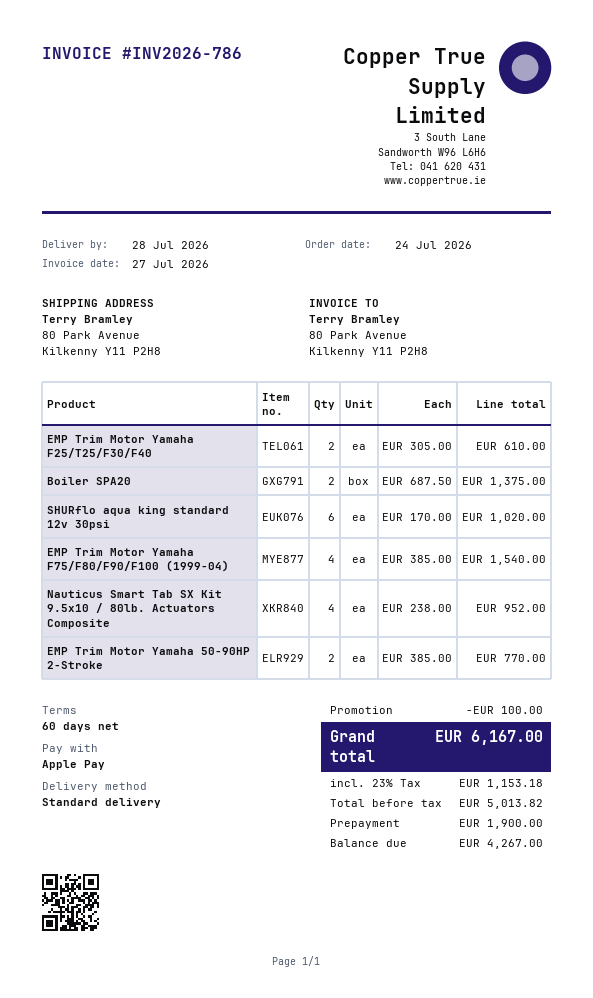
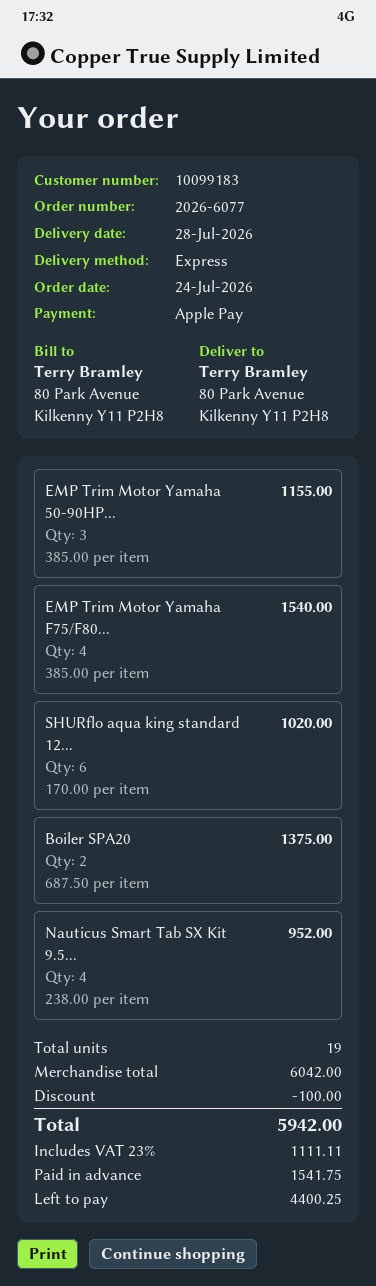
shipping method: standard -> express
EMP Trim Motor Yamaha F25/T25/F30/F40: 2 x 305.00 = 610.00 -> none
EMP Trim Motor Yamaha 50-90HP 2-Stroke: 2 x 385.00 = 770.00 -> 3 x 385.00 = 1155.00
tax: 23% = 1153.18 -> 23% = 1111.11
total: 6167.00 -> 5942.00
deposit: 1900.00 -> 1541.75
balance: 4267.00 -> 4400.25

